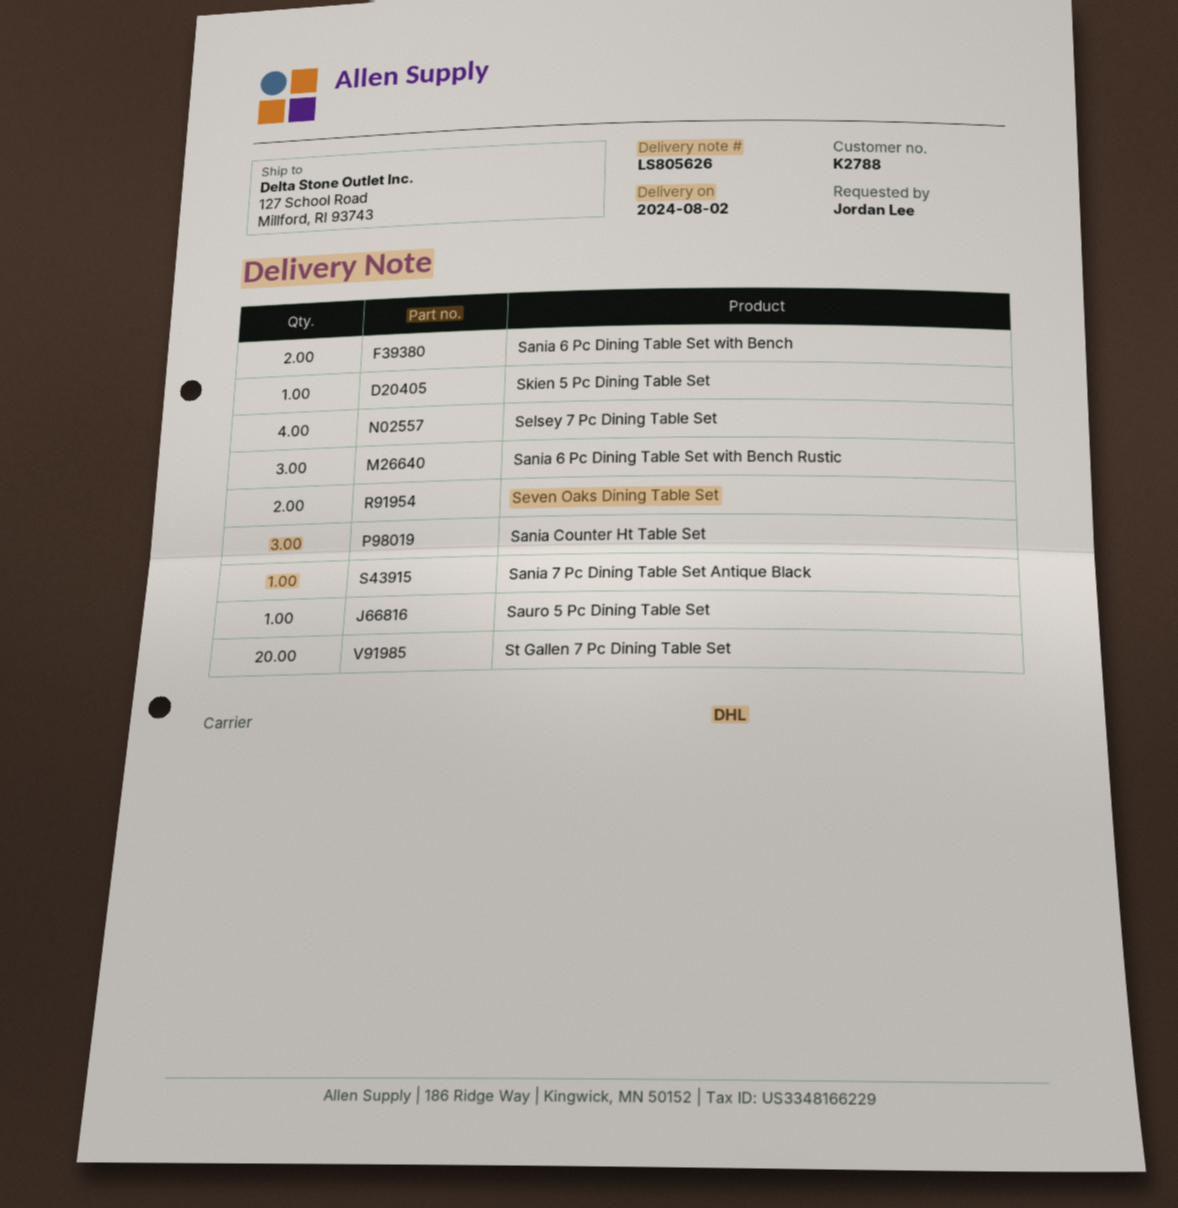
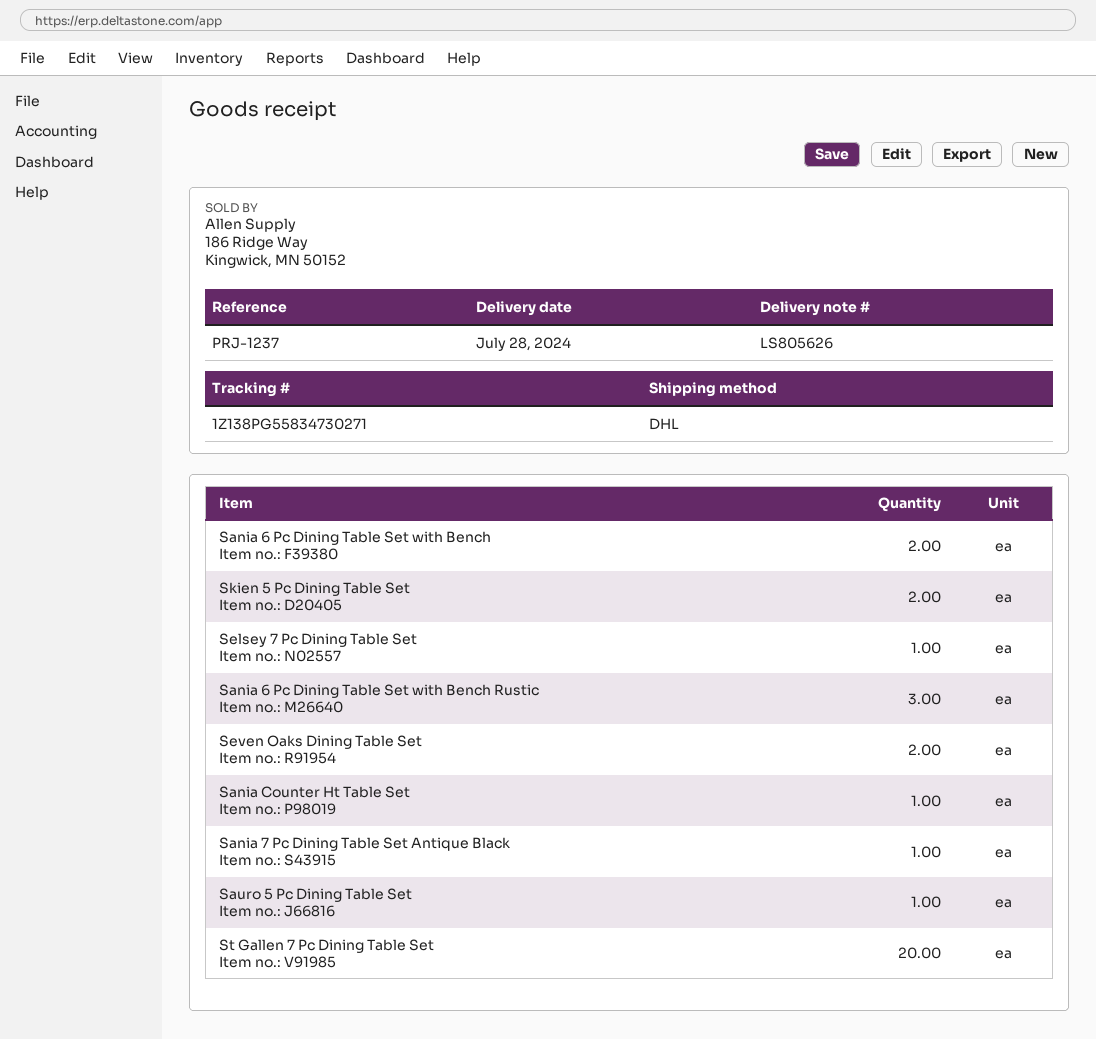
delivery date: 2024-08-02 -> 2024-07-28
Skien 5 Pc Dining Table Set: 1 -> 2
Selsey 7 Pc Dining Table Set: 4 -> 1
Sania Counter Ht Table Set: 3 -> 1

